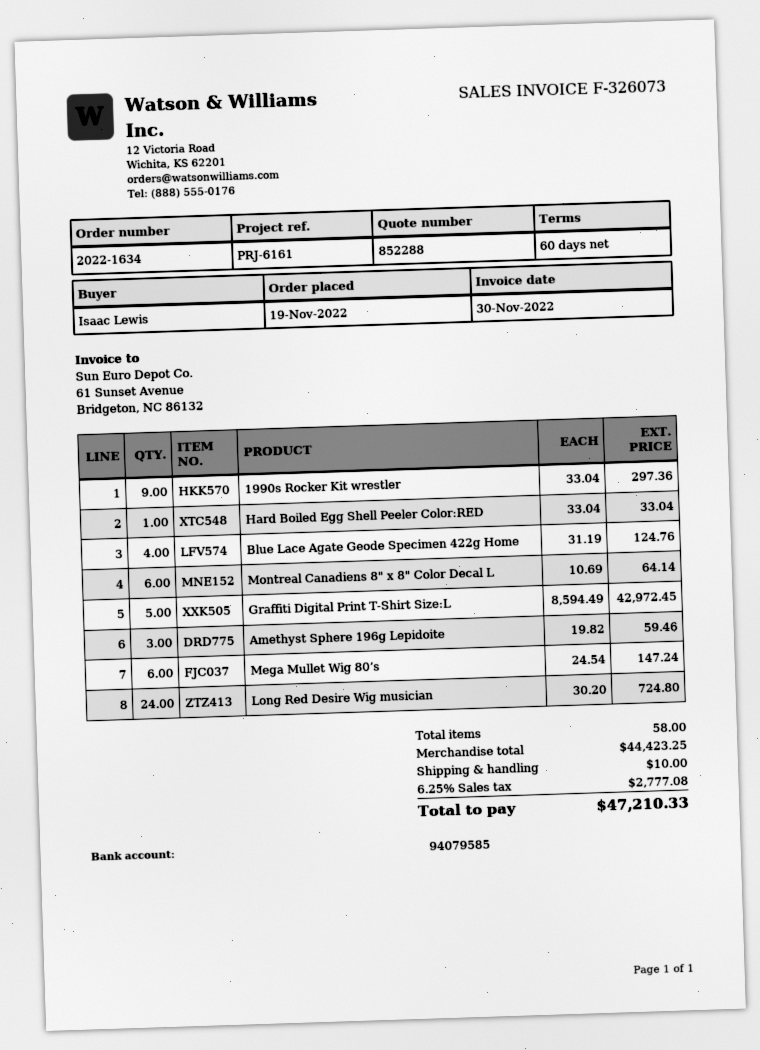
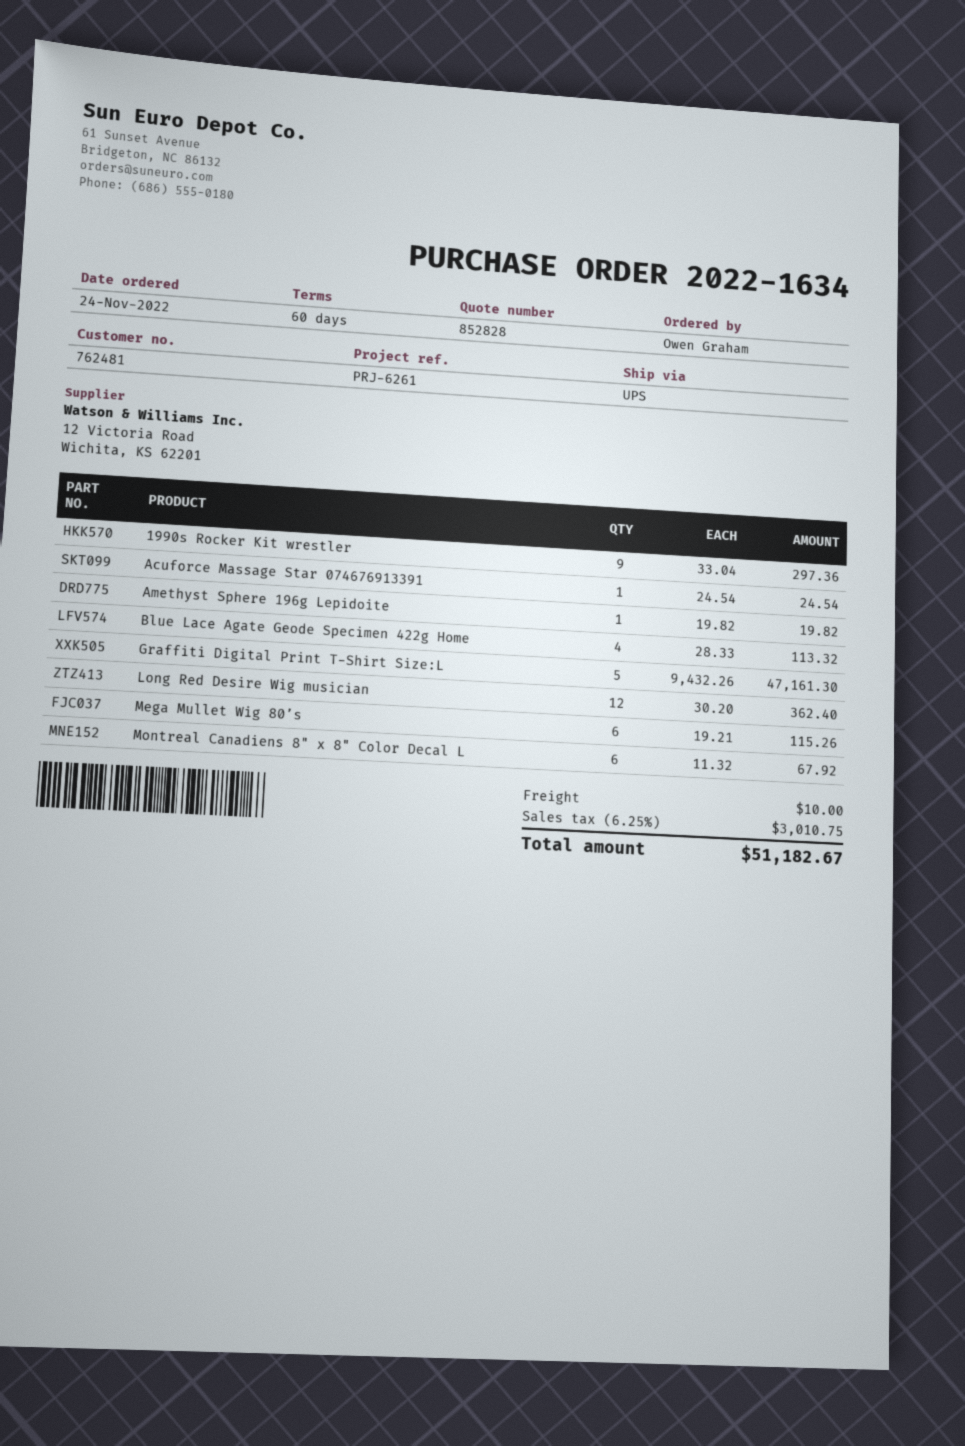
quote number: 852288 -> 852828
order date: 2022-11-19 -> 2022-11-24
reference: PRJ-6161 -> PRJ-6261
ordered by: Isaac Lewis -> Owen Graham
Hard Boiled Egg Shell Peeler Color:RED: 1 x 33.04 = 33.04 -> none
Blue Lace Agate Geode Specimen 422g Home: 4 x 31.19 = 124.76 -> 4 x 28.33 = 113.32
Montreal Canadiens 8" x 8" Color Decal L: 6 x 10.69 = 64.14 -> 6 x 11.32 = 67.92
Graffiti Digital Print T-Shirt Size:L: 5 x 8594.49 = 42972.45 -> 5 x 9432.26 = 47161.30
Amethyst Sphere 196g Lepidoite: 3 x 19.82 = 59.46 -> 1 x 19.82 = 19.82
Mega Mullet Wig 80’s: 6 x 24.54 = 147.24 -> 6 x 19.21 = 115.26
Long Red Desire Wig musician: 24 x 30.20 = 724.80 -> 12 x 30.20 = 362.40
Acuforce Massage Star 074676913391: none -> 1 x 24.54 = 24.54
tax: 6.25% = 2777.08 -> 6.25% = 3010.75
total: 47210.33 -> 51182.67

